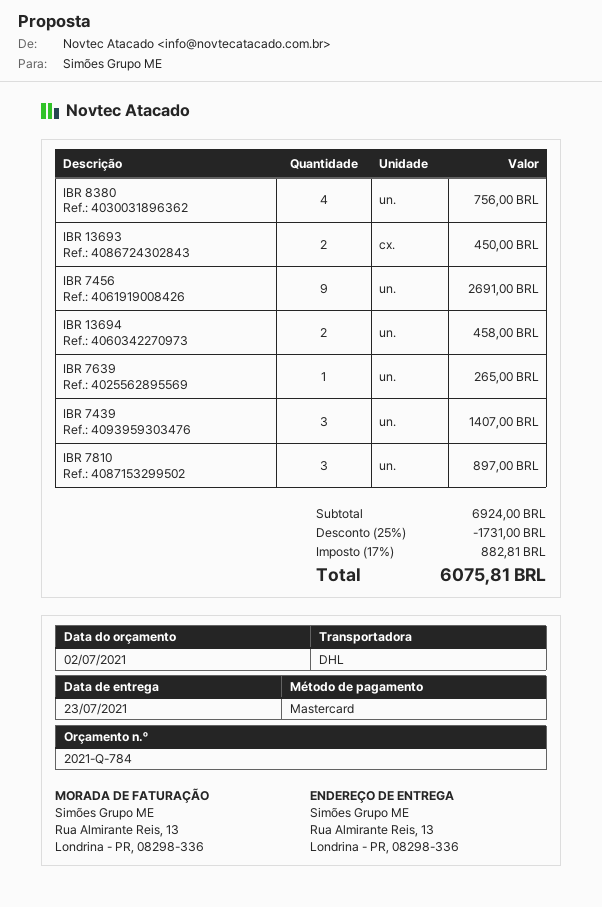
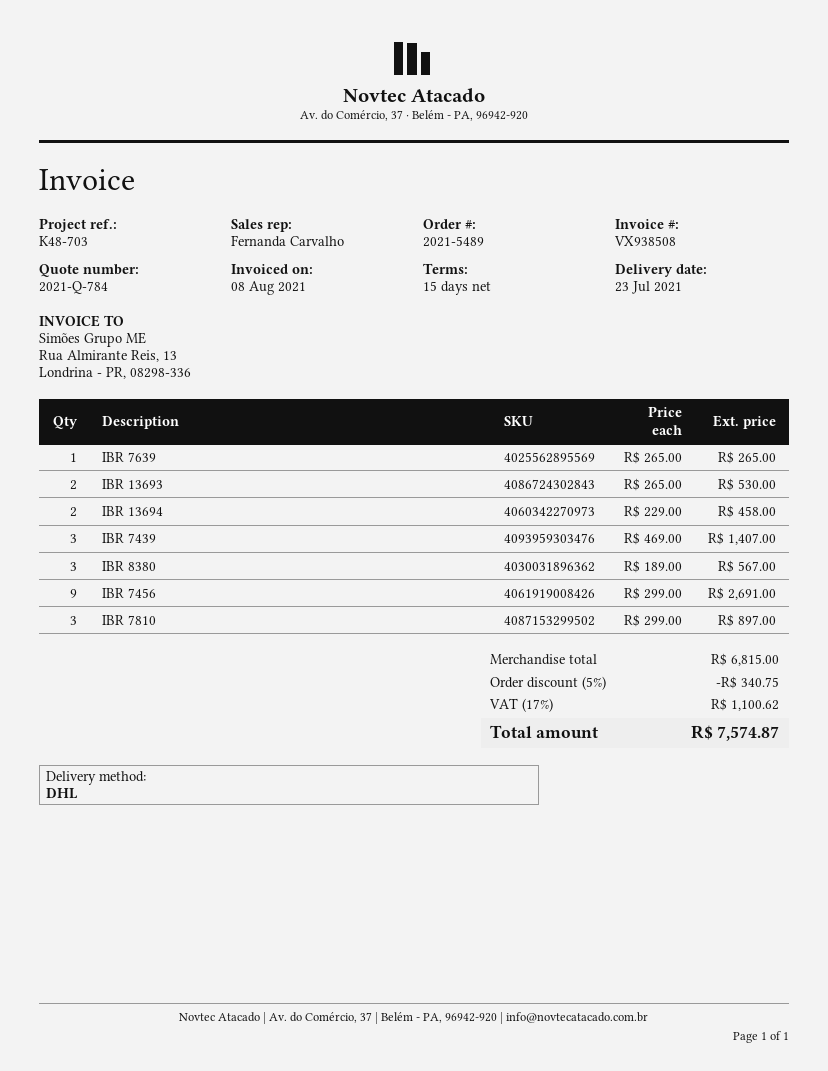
IBR 8380: 4 for 756.00 -> 3 for 567.00
IBR 13693: 2 for 450.00 -> 2 for 530.00
subtotal: 6924.00 -> 6815.00
discount: 25% = 1731.00 -> 5% = 340.75
tax: 17% = 882.81 -> 17% = 1100.62
total: 6075.81 -> 7574.87

